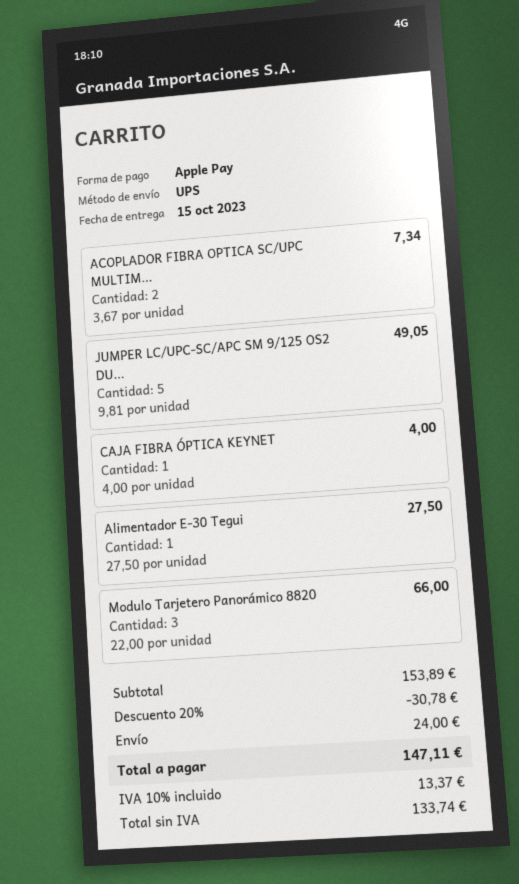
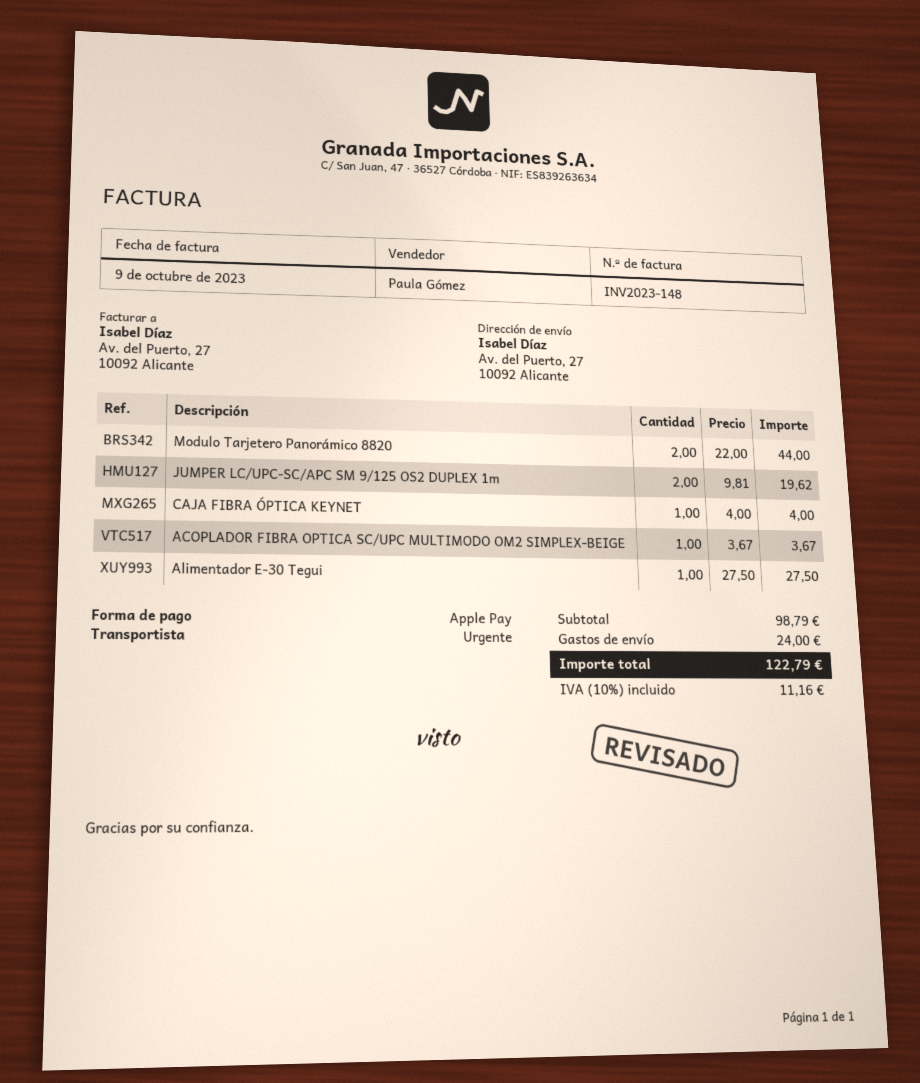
shipping method: UPS -> express
ACOPLADOR FIBRA OPTICA SC/UPC MULTIM...: 2 x 3.67 = 7.34 -> 1 x 3.67 = 3.67
JUMPER LC/UPC-SC/APC SM 9/125 OS2 DU...: 5 x 9.81 = 49.05 -> 2 x 9.81 = 19.62
Modulo Tarjetero Panorámico 8820: 3 x 22.00 = 66.00 -> 2 x 22.00 = 44.00
subtotal: 153.89 -> 98.79
discount: 20% = 30.78 -> none
tax: 10% = 13.37 -> 10% = 11.16
total: 147.11 -> 122.79

